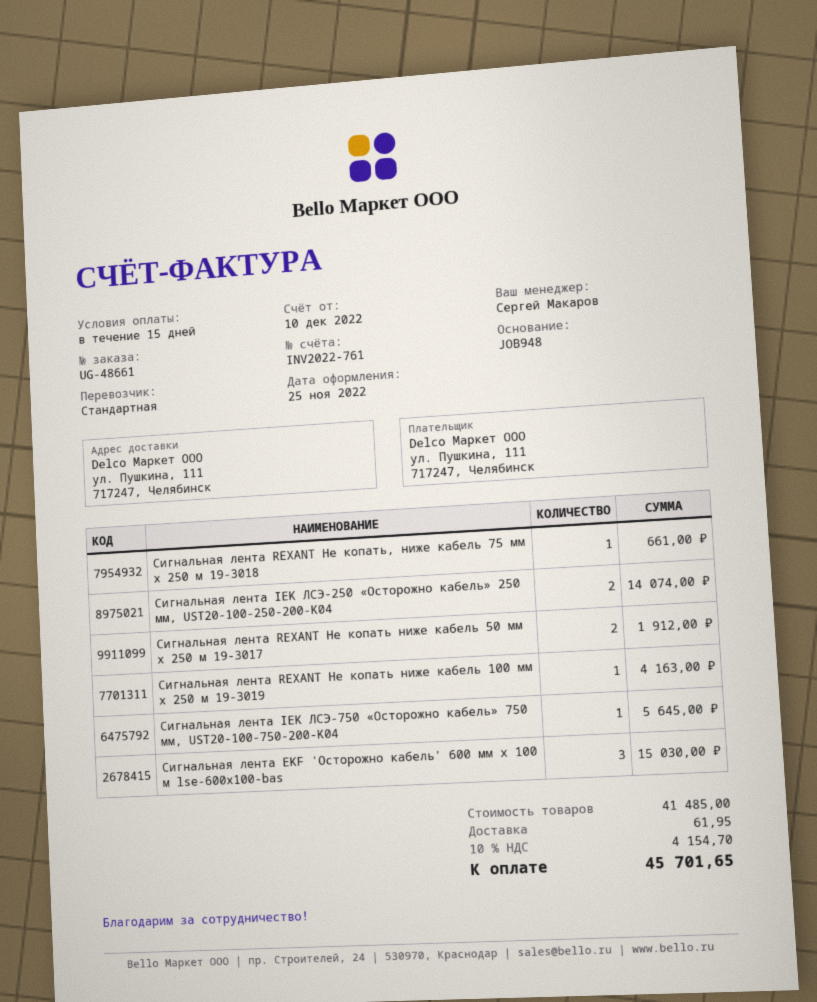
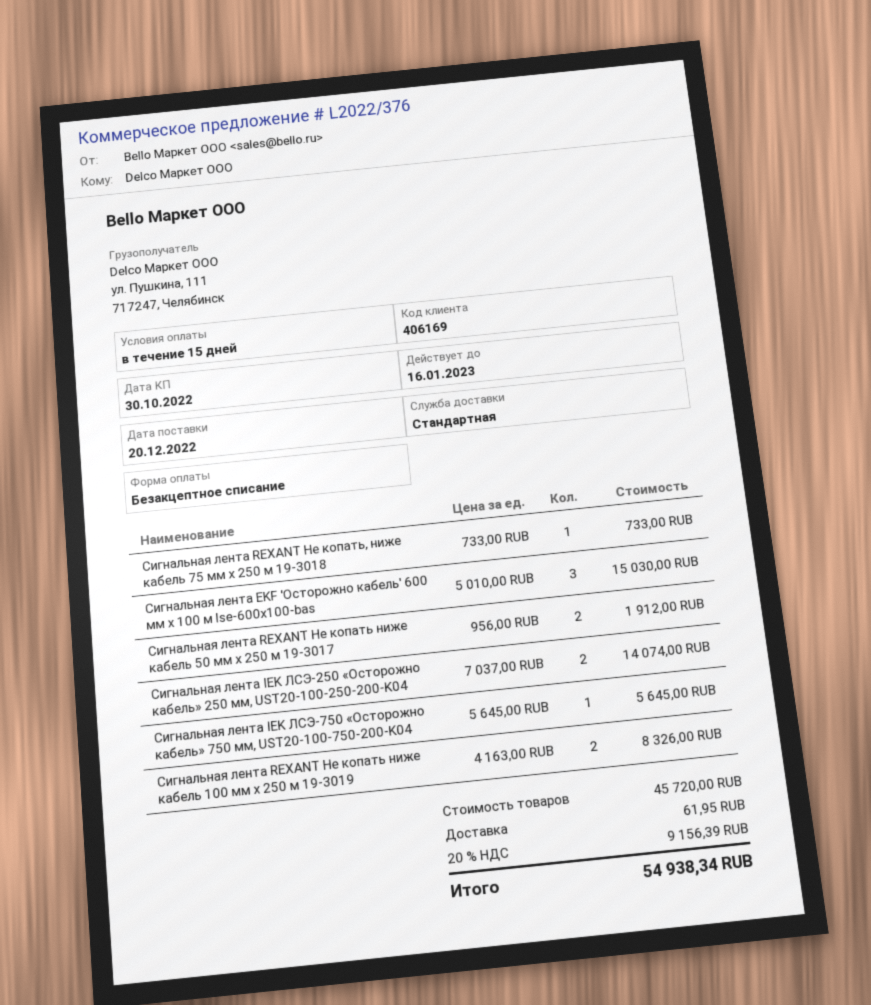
Сигнальная лента REXANT Не копать, ниже кабель 75 мм х 250 м 19-3018: 1 for 661.00 -> 1 for 733.00
Сигнальная лента REXANT Не копать ниже кабель 100 мм x 250 м 19-3019: 1 for 4163.00 -> 2 for 8326.00
subtotal: 41485.00 -> 45720.00
tax: 10% = 4154.70 -> 20% = 9156.39
total: 45701.65 -> 54938.34

